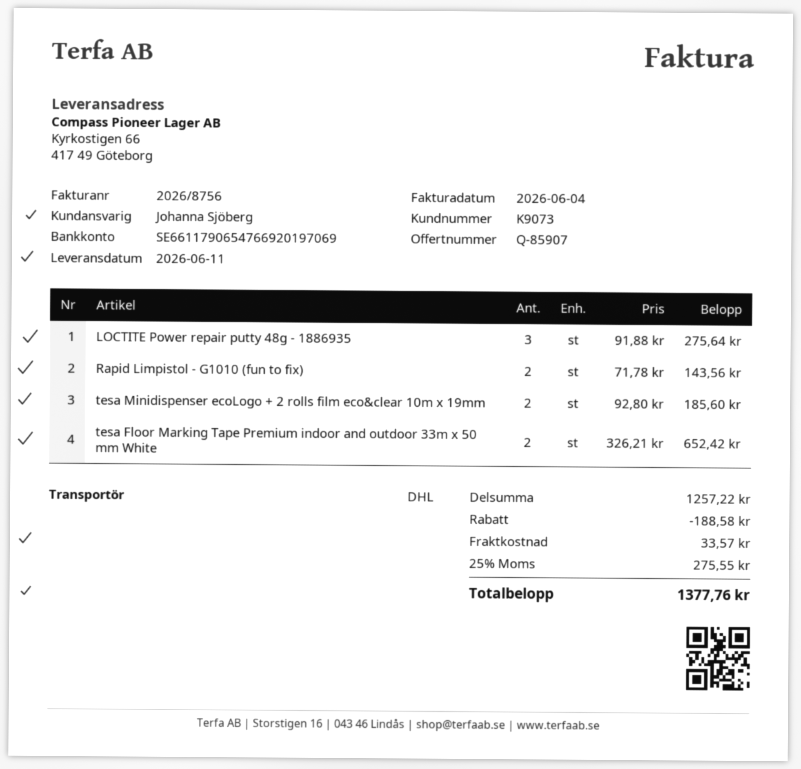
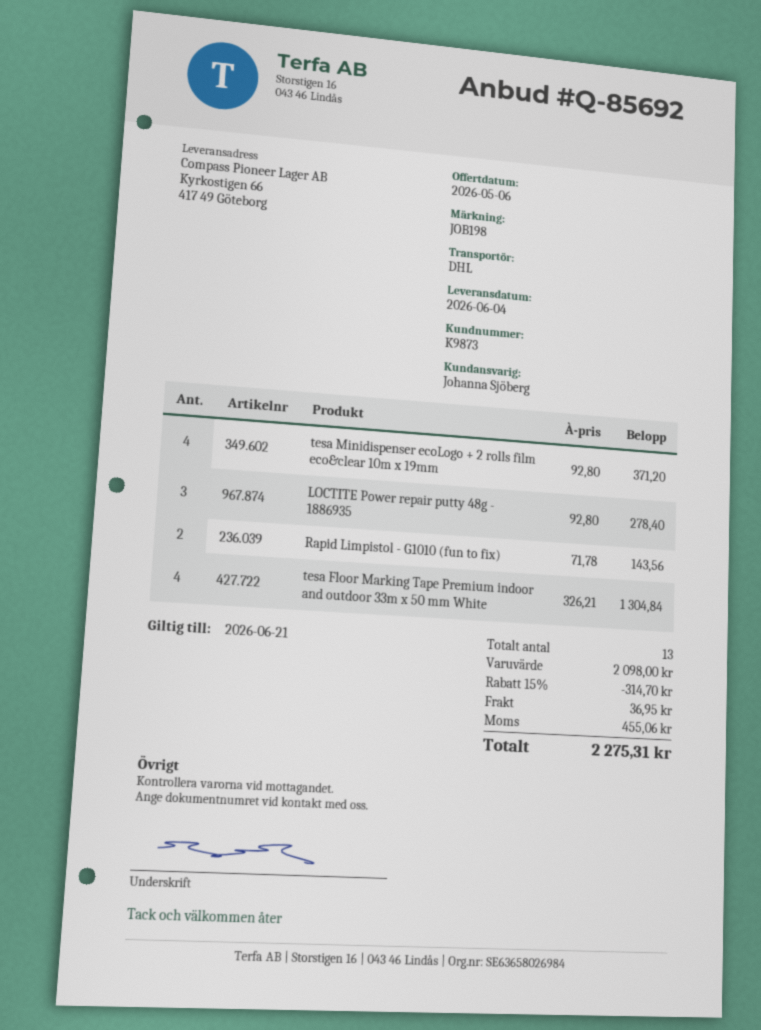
quote number: Q-85907 -> Q-85692
delivery date: 2026-06-11 -> 2026-06-04
customer number: K9073 -> K9873
LOCTITE Power repair putty 48g - 1886935: 3 x 91.88 = 275.64 -> 3 x 92.80 = 278.40
tesa Minidispenser ecoLogo + 2 rolls film eco&clear 10m x 19mm: 2 x 92.80 = 185.60 -> 4 x 92.80 = 371.20
tesa Floor Marking Tape Premium indoor and outdoor 33m x 50 mm White: 2 x 326.21 = 652.42 -> 4 x 326.21 = 1304.84
subtotal: 1257.22 -> 2098.00
discount: 188.58 -> 314.70
shipping: 33.57 -> 36.95
tax: 275.55 -> 455.06
total: 1377.76 -> 2275.31

